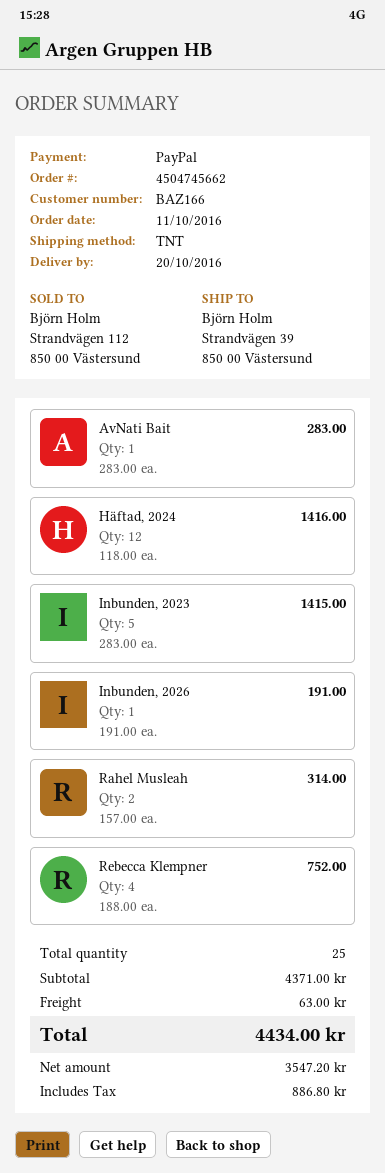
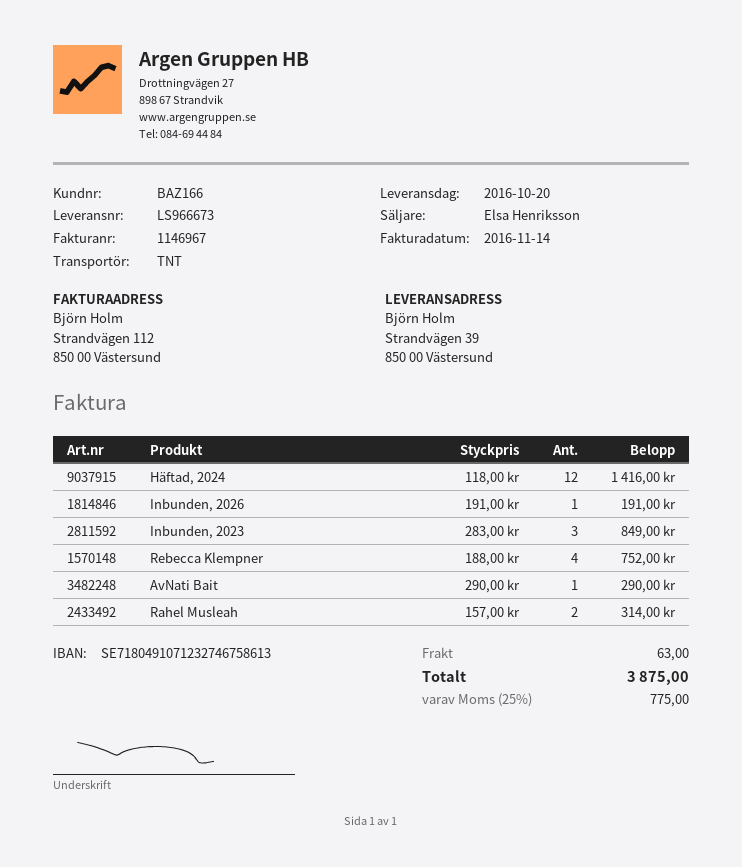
AvNati Bait: 1 x 283.00 = 283.00 -> 1 x 290.00 = 290.00
Inbunden, 2023: 5 x 283.00 = 1415.00 -> 3 x 283.00 = 849.00
tax: 886.80 -> 775.00
total: 4434.00 -> 3875.00

